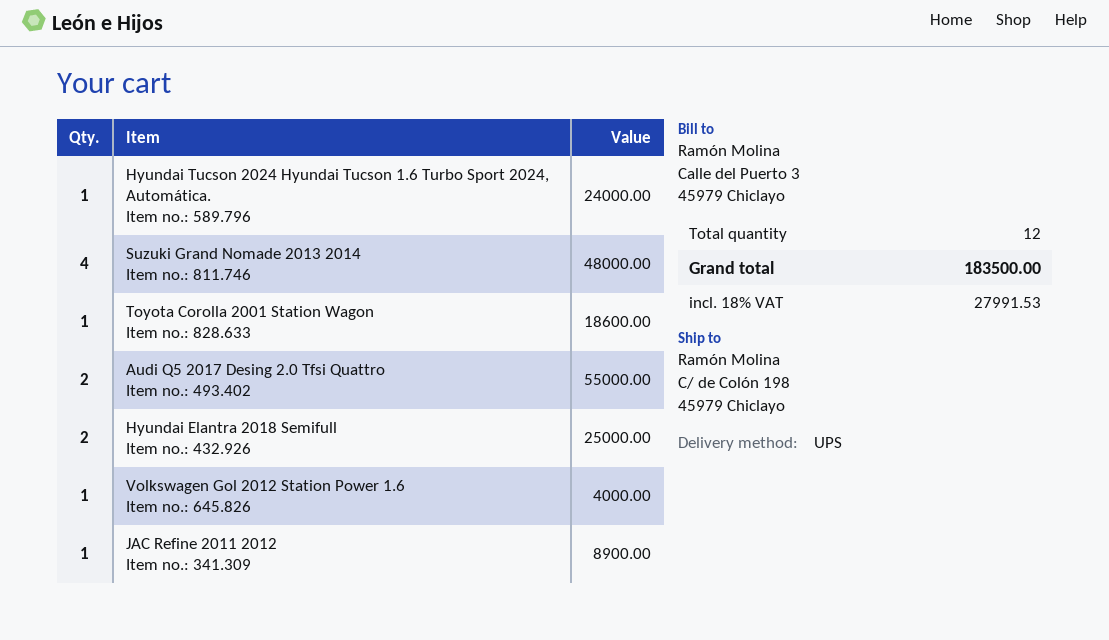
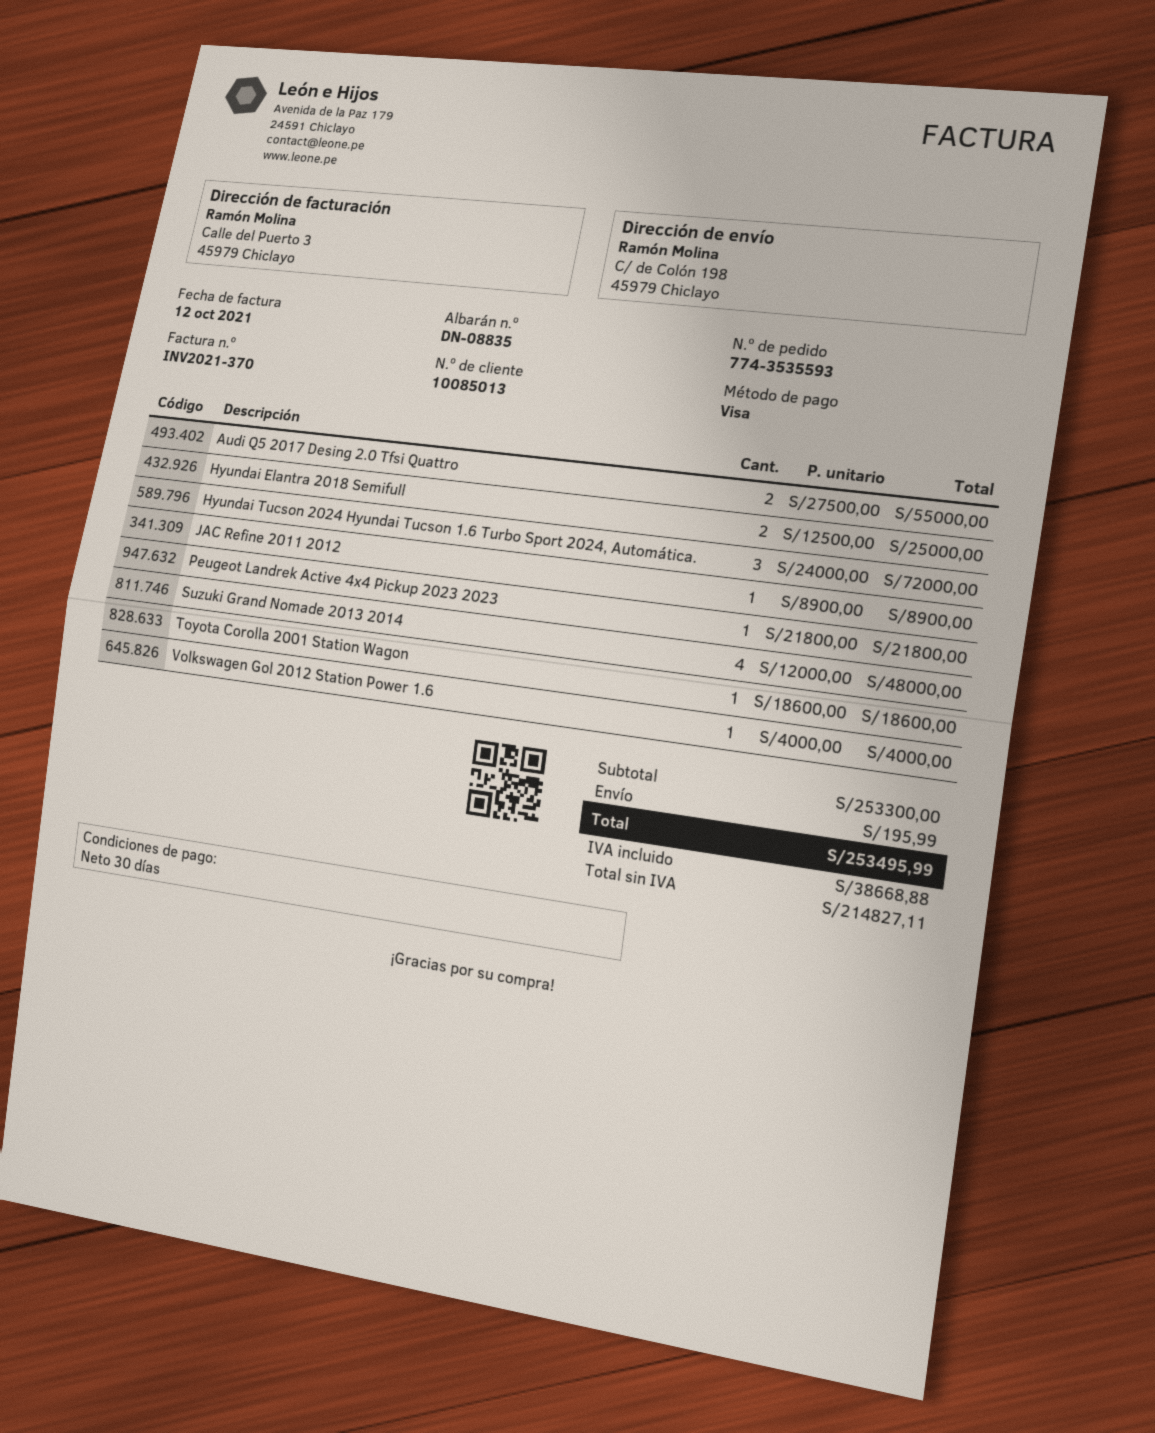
Hyundai Tucson 2024 Hyundai Tucson 1.6 Turbo Sport 2024, Automática.: 1 for 24000.00 -> 3 for 72000.00
Peugeot Landrek Active 4x4 Pickup 2023 2023: none -> 1 for 21800.00
shipping: none -> 195.99
tax: 27991.53 -> 38668.88
total: 183500.00 -> 253495.99

